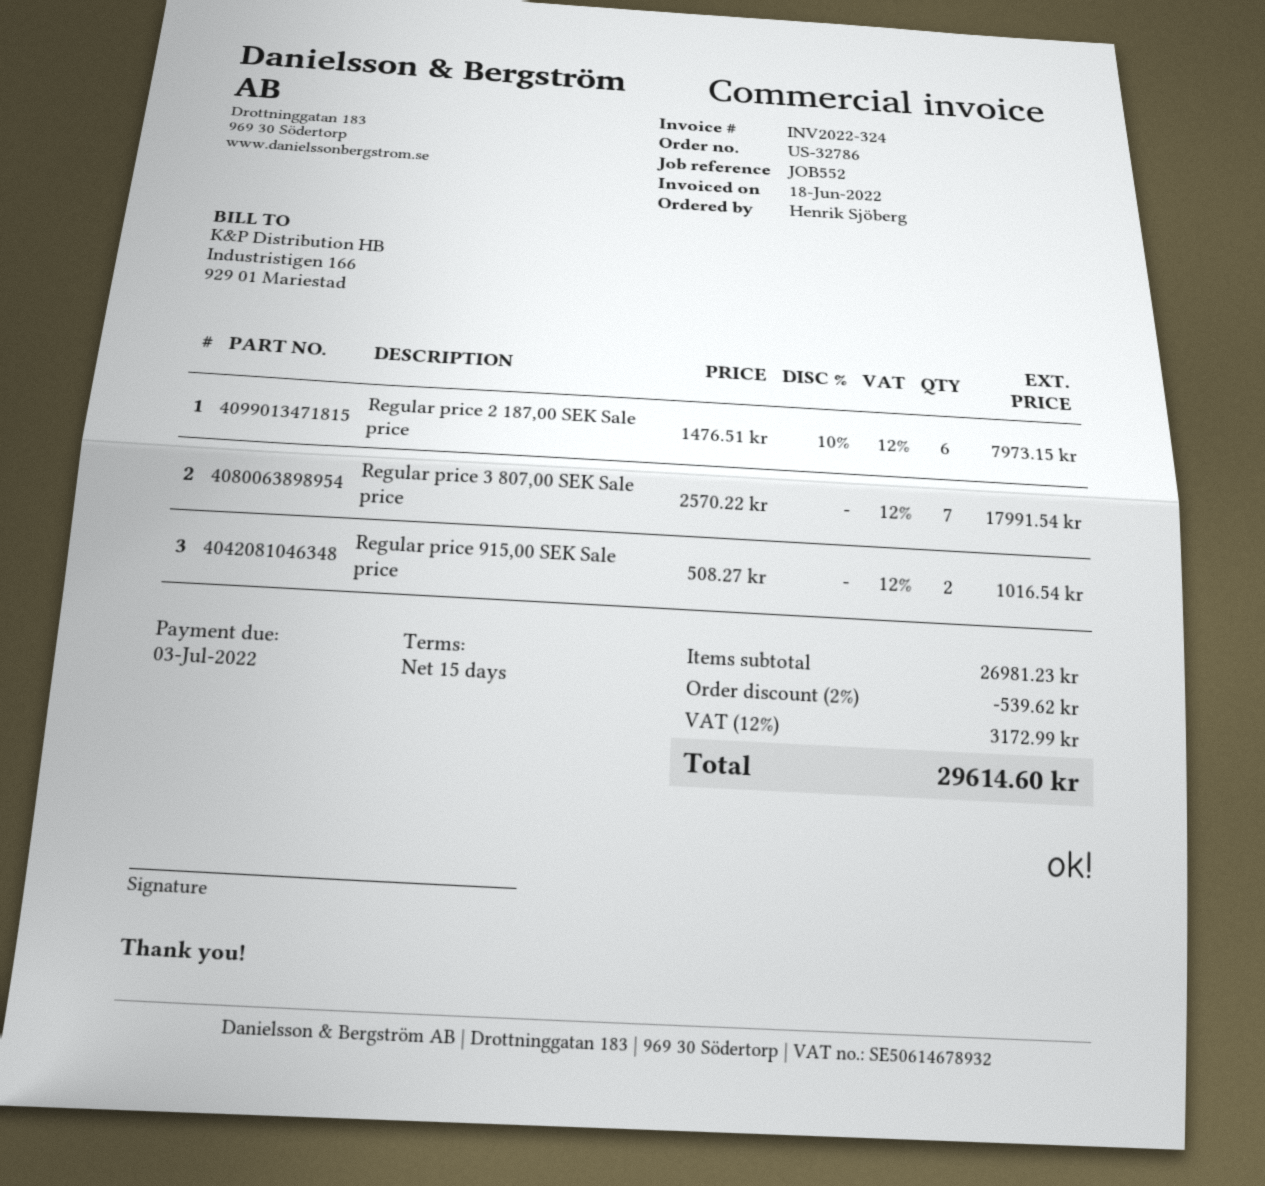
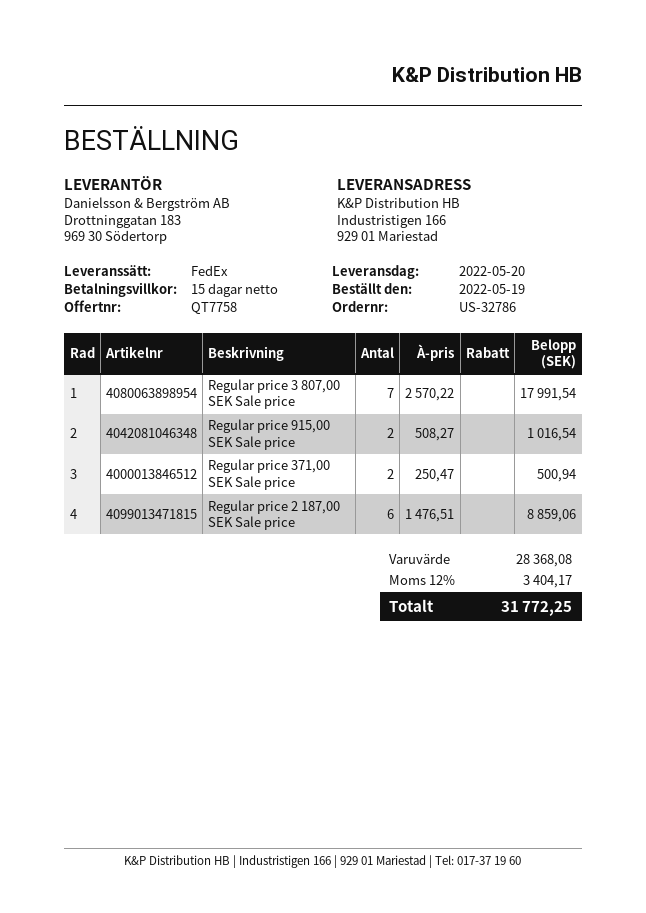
Regular price 2 187,00 SEK Sale price: 6 x 1476.51 - 10% = 7973.15 -> 6 x 1476.51 = 8859.06
Regular price 371,00 SEK Sale price: none -> 2 x 250.47 = 500.94
subtotal: 26981.23 -> 28368.08
discount: 2% = 539.62 -> none
tax: 12% = 3172.99 -> 12% = 3404.17
total: 29614.60 -> 31772.25

